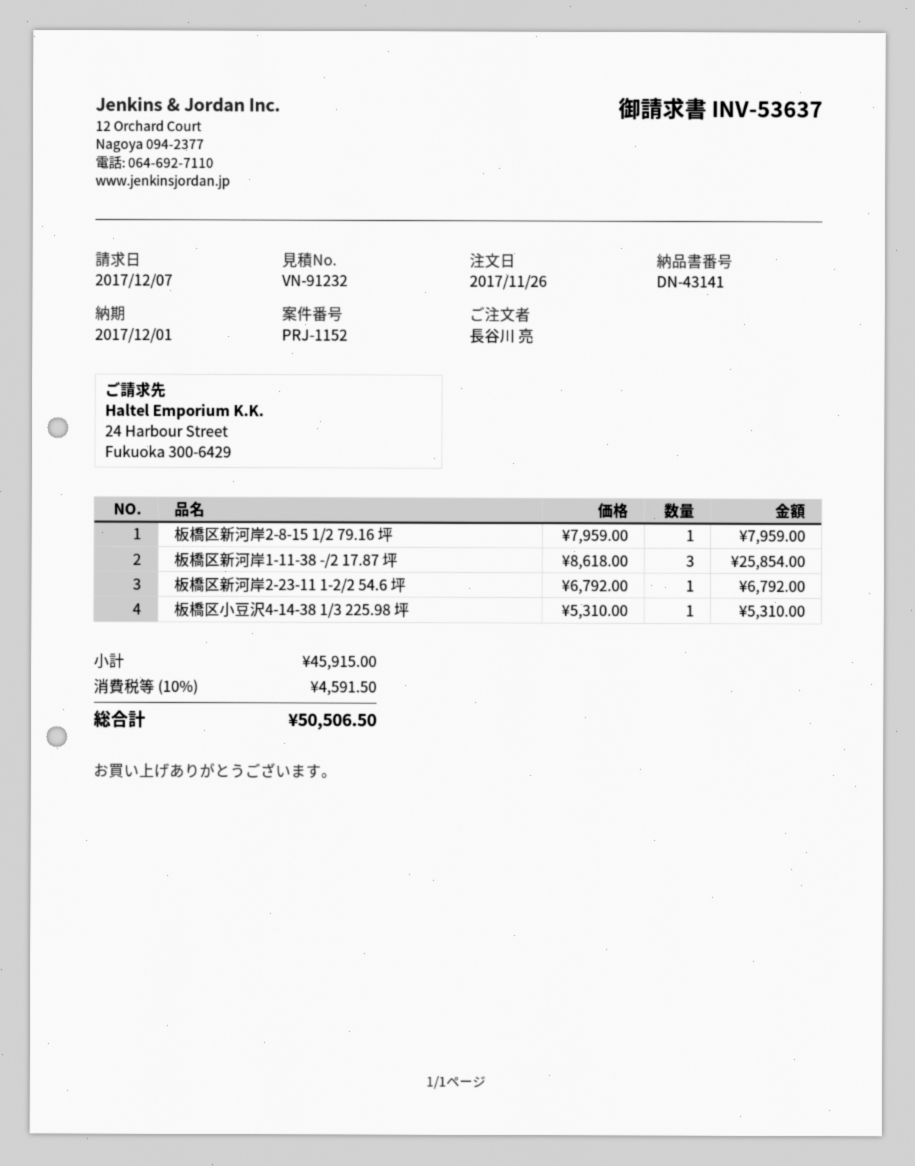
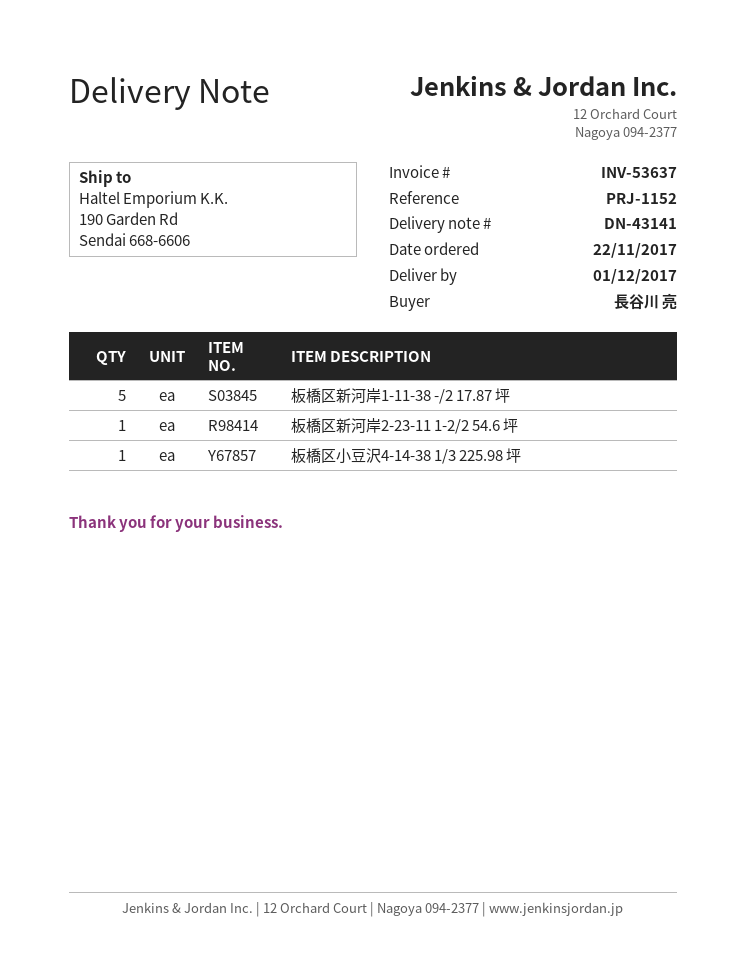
order date: 2017-11-26 -> 2017-11-22
板橋区新河岸2-8-15 1/2 79.16 坪: 1 -> none
板橋区新河岸1-11-38 -/2 17.87 坪: 3 -> 5

